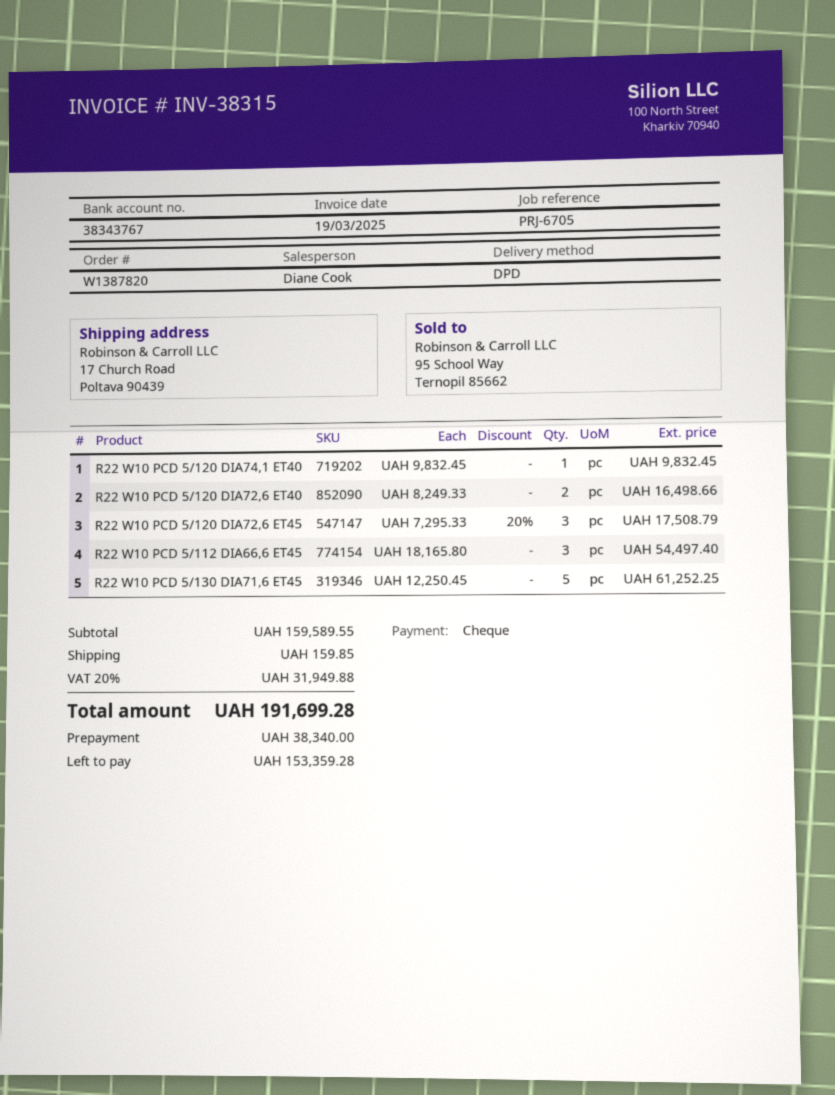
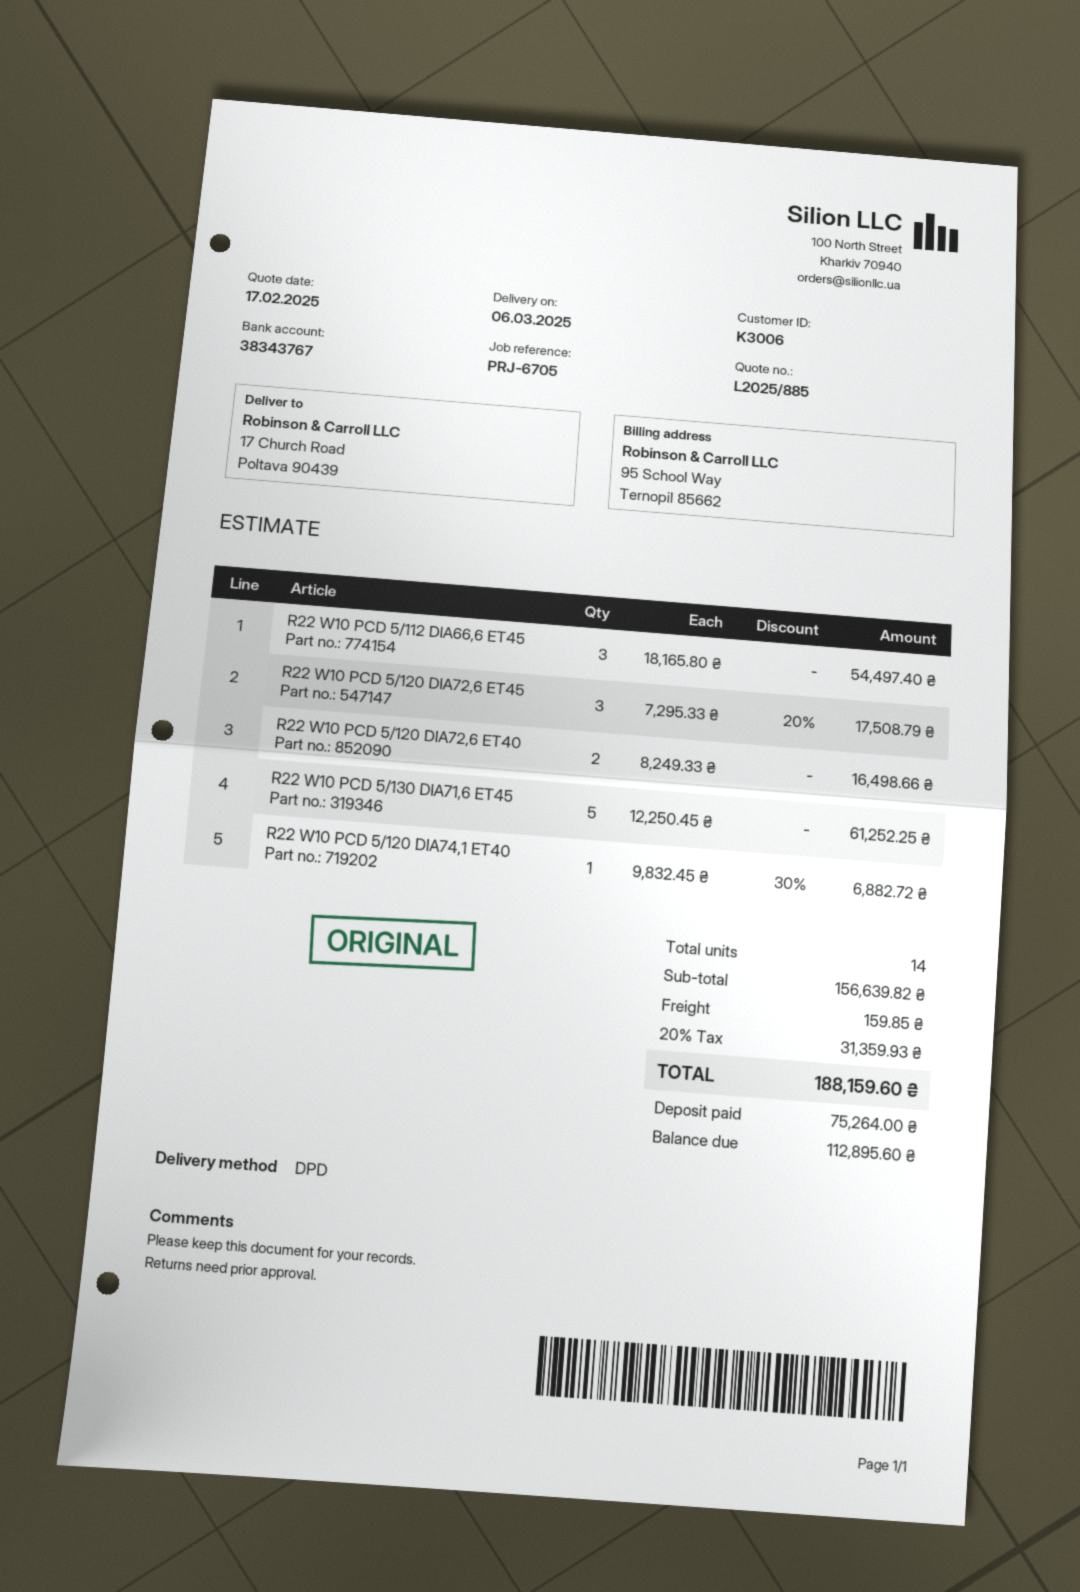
R22 W10 PCD 5/120 DIA74,1 ET40: 1 x 9832.45 = 9832.45 -> 1 x 9832.45 - 30% = 6882.72
subtotal: 159589.55 -> 156639.82
tax: 20% = 31949.88 -> 20% = 31359.93
total: 191699.28 -> 188159.60
deposit: 38340.00 -> 75264.00
balance: 153359.28 -> 112895.60

